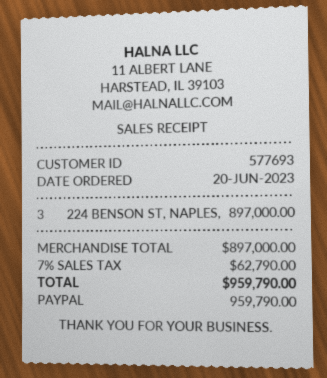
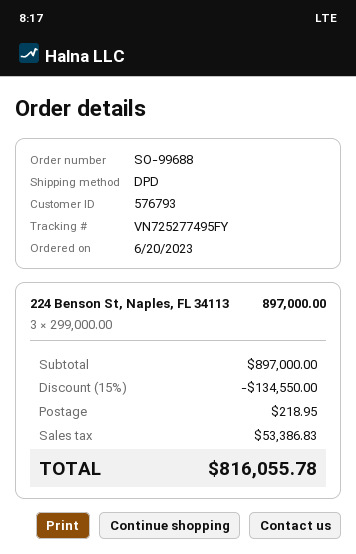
customer number: 577693 -> 576793
discount: none -> 15% = 134550.00
shipping: none -> 218.95
tax: 62790.00 -> 53386.83
total: 959790.00 -> 816055.78

